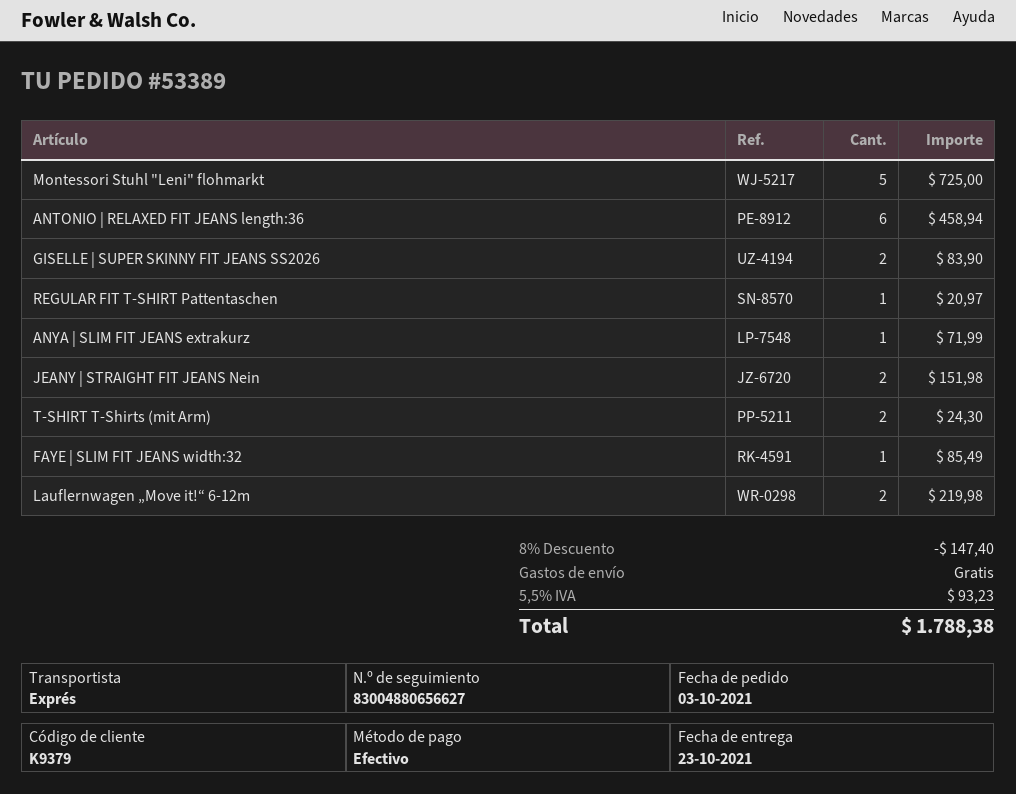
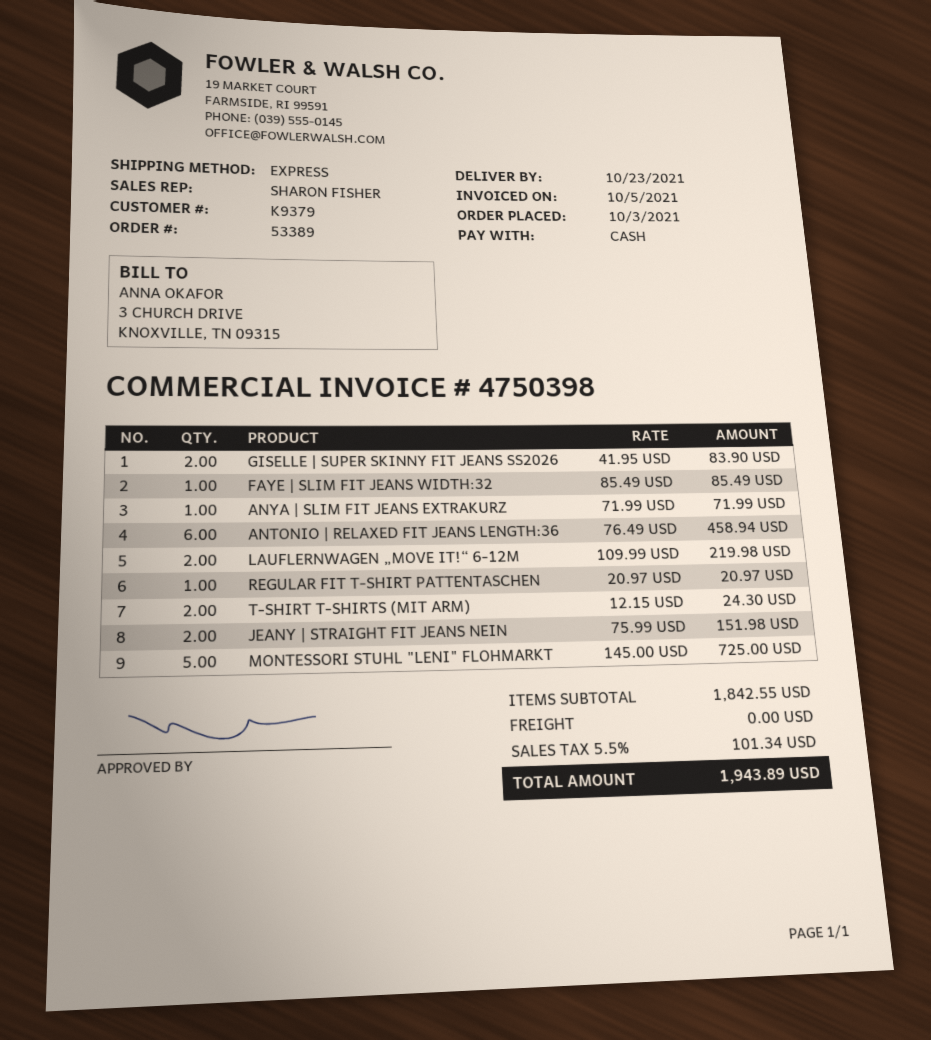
discount: 8% = 147.40 -> none
tax: 5.5% = 93.23 -> 5.5% = 101.34
total: 1788.38 -> 1943.89

